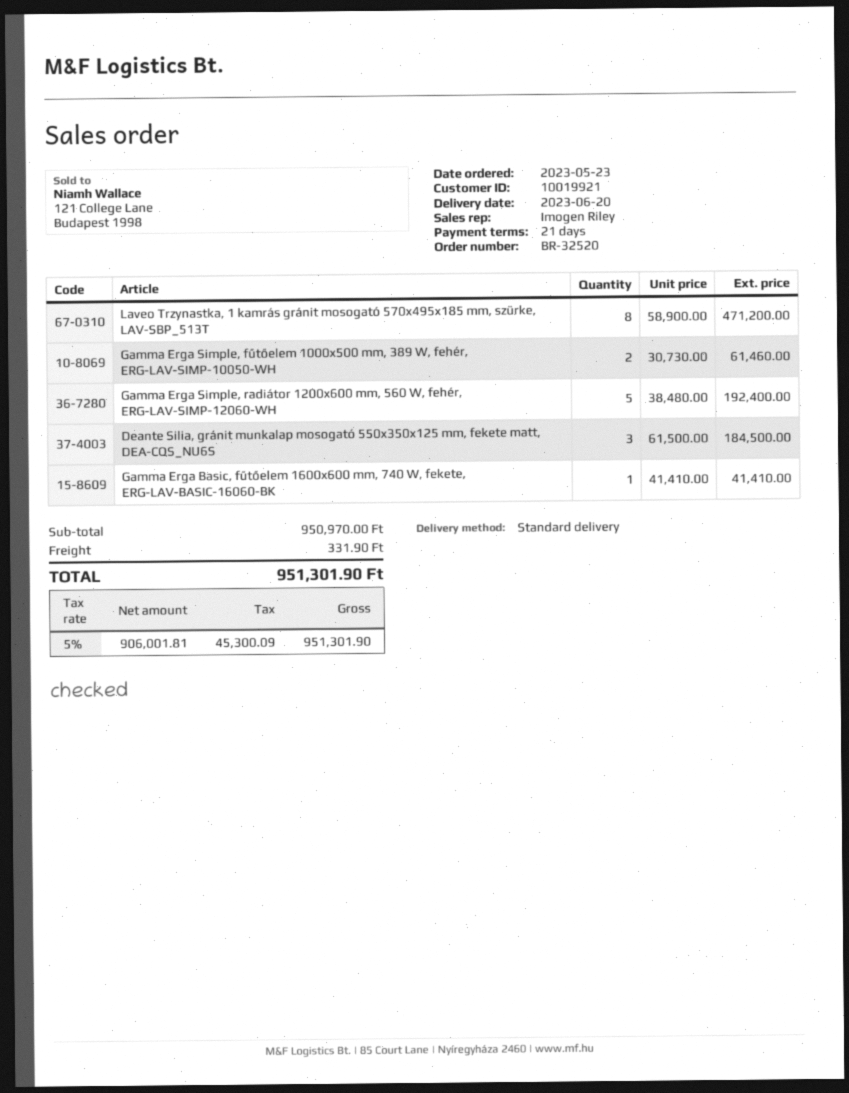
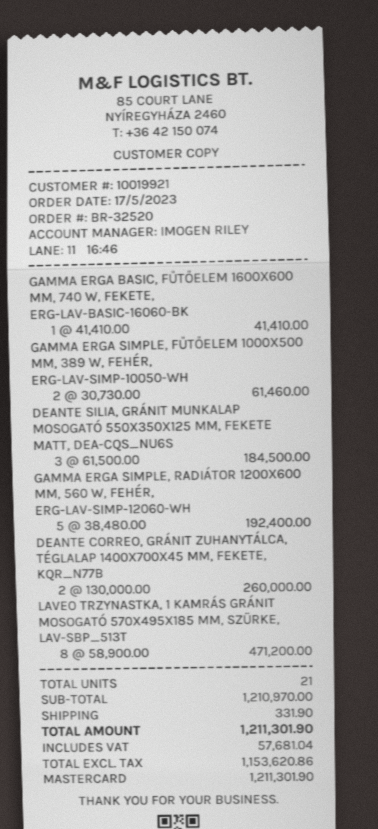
order date: 2023-05-23 -> 2023-05-17
DEANTE CORREO, GRÁNIT ZUHANYTÁLCA, TÉGLALAP 1400X700X45 MM, FEKETE, KQR_N77B: none -> 2 x 130000.00 = 260000.00
subtotal: 950970.00 -> 1210970.00
net: 906001.81 -> 1153620.86
tax: 45300.09 -> 57681.04
total: 951301.90 -> 1211301.90

